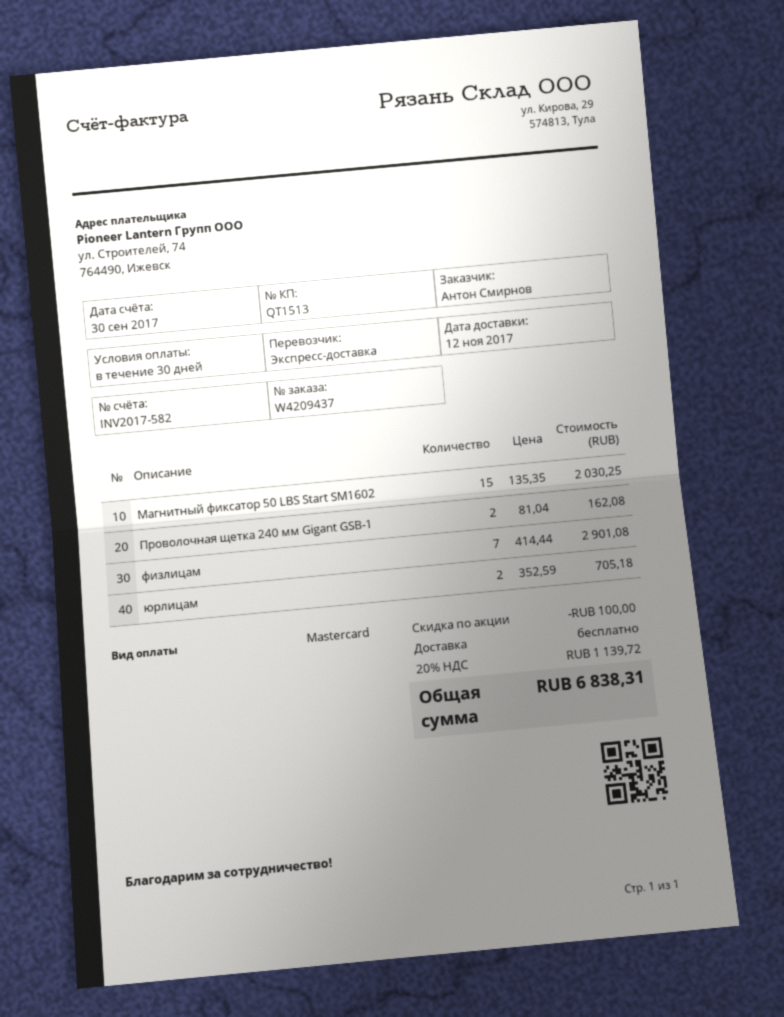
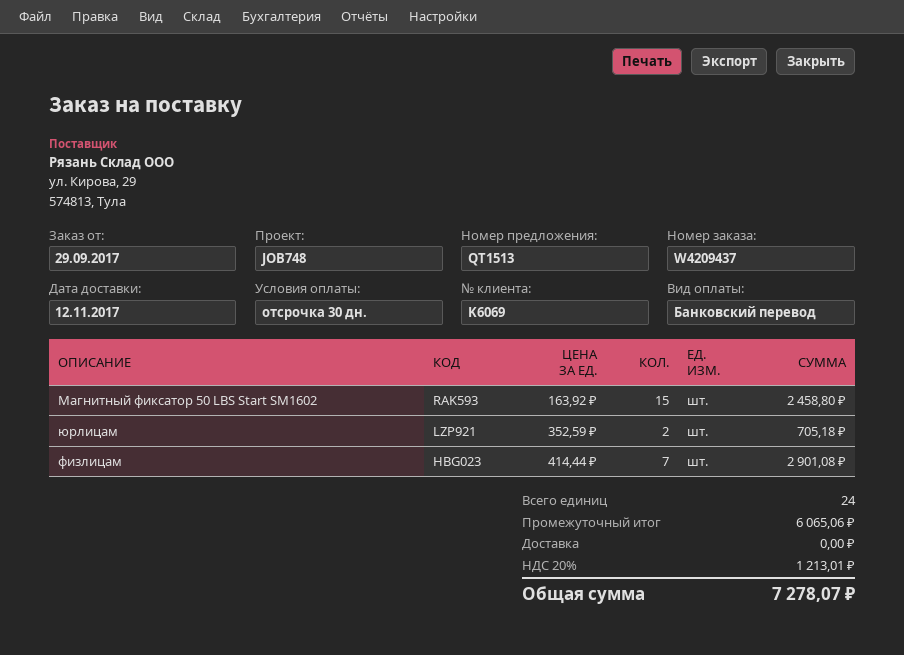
payment method: Mastercard -> bank transfer
Магнитный фиксатор 50 LBS Start SM1602: 15 x 135.35 = 2030.25 -> 15 x 163.92 = 2458.80
Проволочная щетка 240 мм Gigant GSB-1: 2 x 81.04 = 162.08 -> none
discount: 100.00 -> none
tax: 20% = 1139.72 -> 20% = 1213.01
total: 6838.31 -> 7278.07

